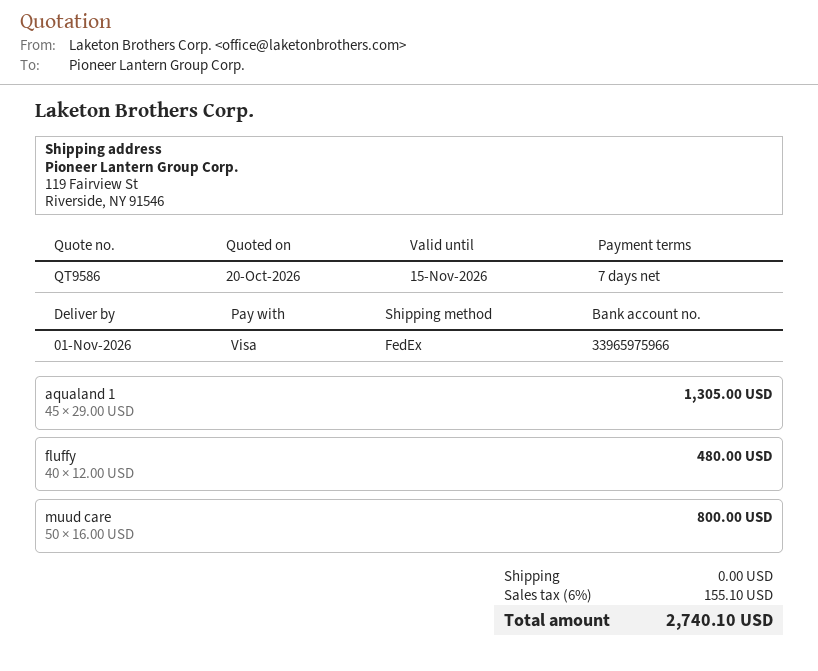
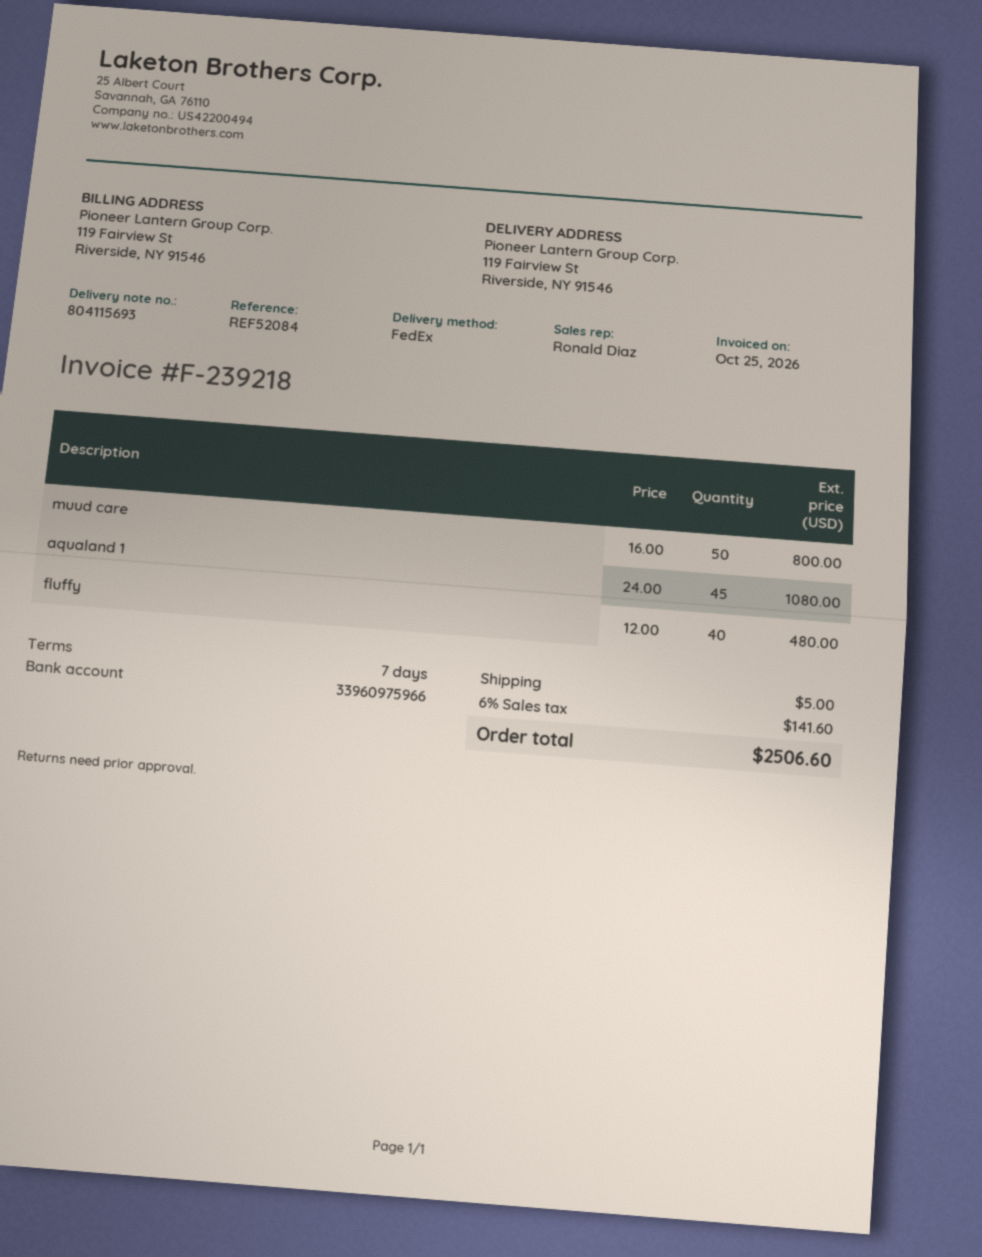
bank account: 33965975966 -> 33960975966
aqualand 1: 45 x 29.00 = 1305.00 -> 45 x 24.00 = 1080.00
shipping: 0.00 -> 5.00
tax: 6% = 155.10 -> 6% = 141.60
total: 2740.10 -> 2506.60

